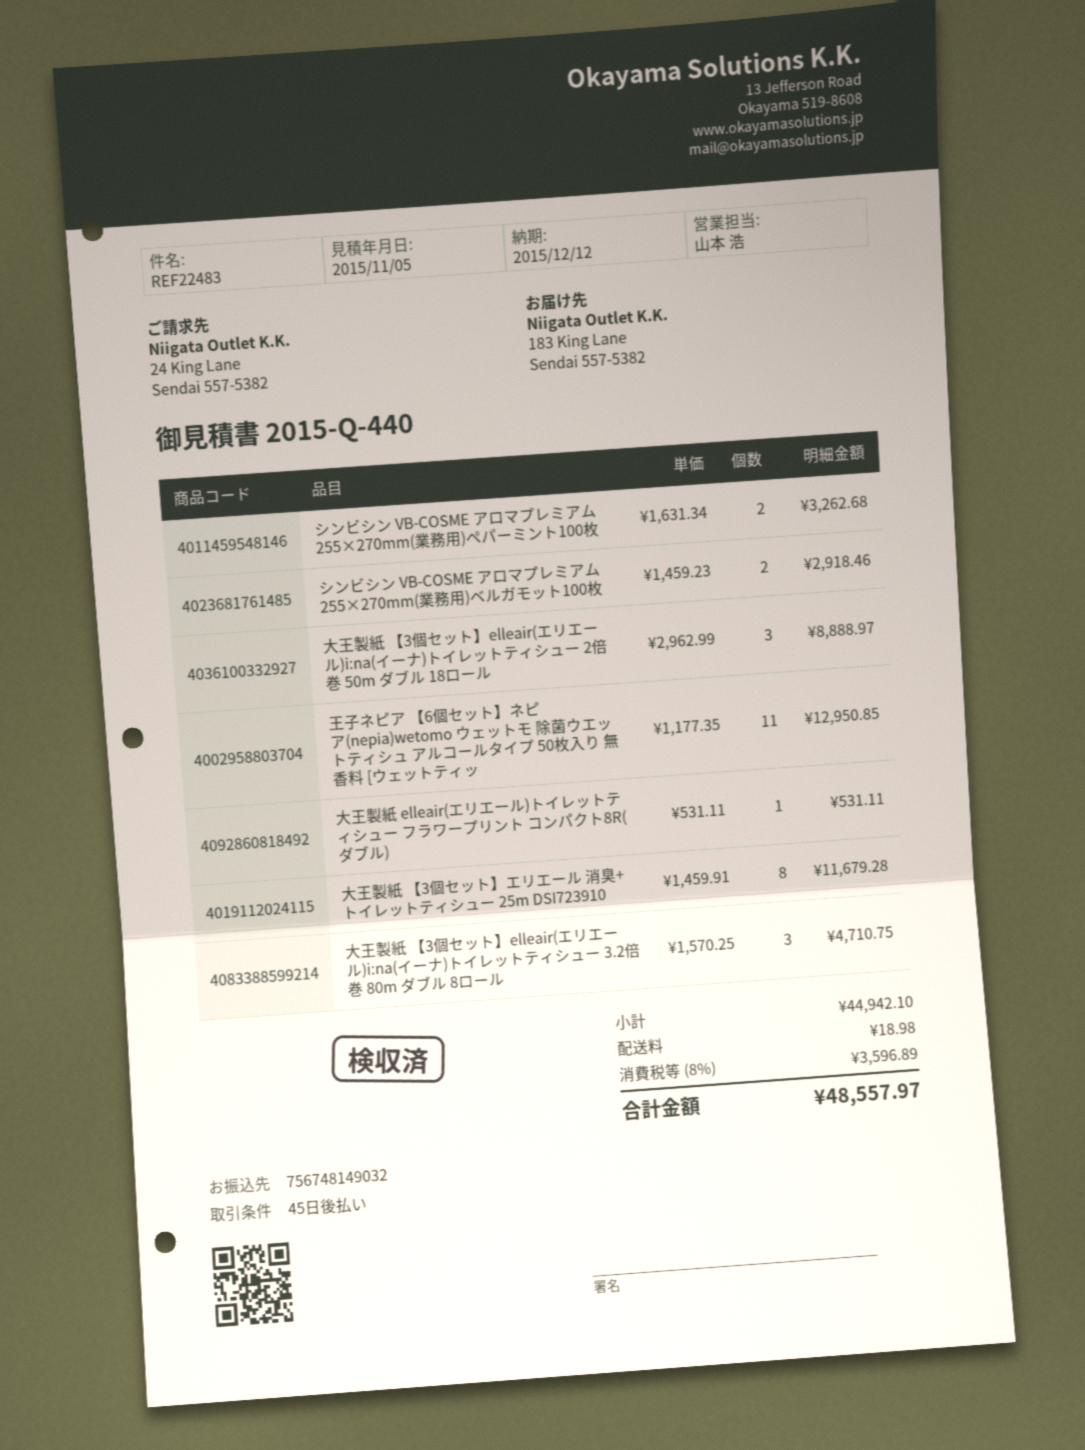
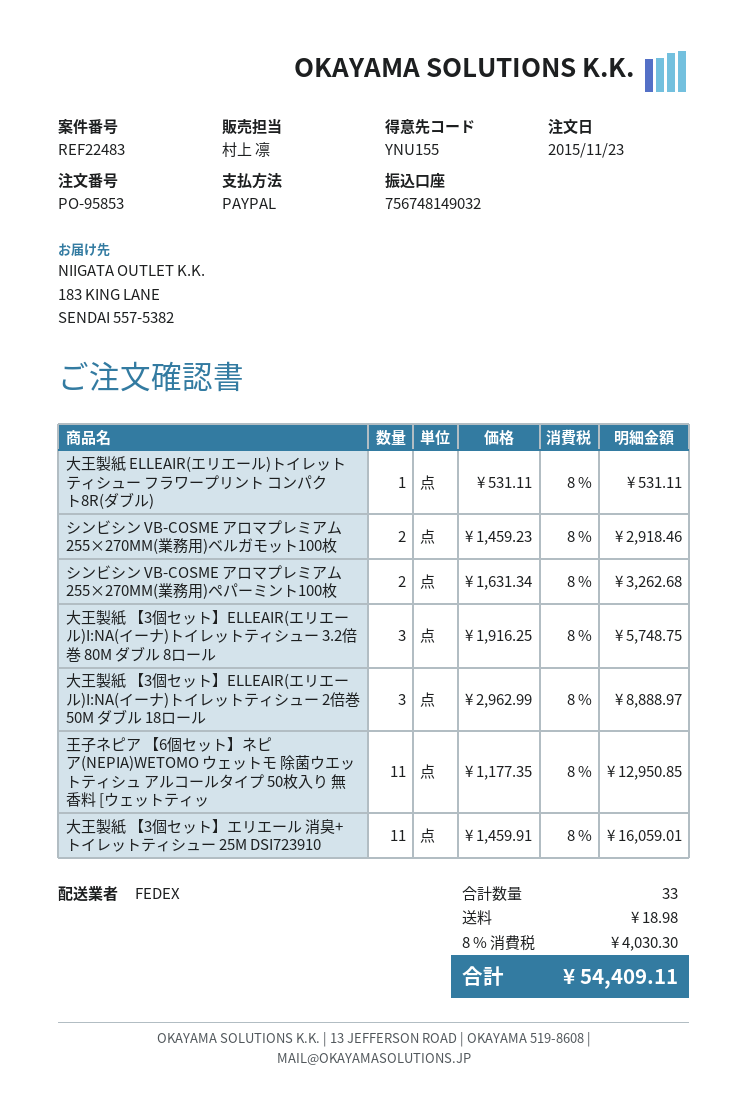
sales rep: 山本 浩 -> 村上 凛
大王製紙 【3個セット】エリエール 消臭+ トイレットティシュー 25m DSI723910: 8 x 1459.91 = 11679.28 -> 11 x 1459.91 = 16059.01
大王製紙 【3個セット】elleair(エリエール)i:na(イーナ)トイレットティシュー 3.2倍巻 80m ダブル 8ロール: 3 x 1570.25 = 4710.75 -> 3 x 1916.25 = 5748.75
tax: 8% = 3596.89 -> 8% = 4030.30
total: 48557.97 -> 54409.11

